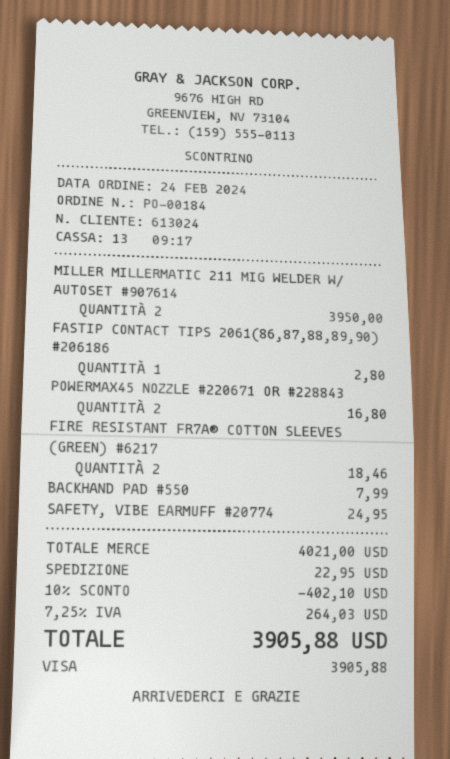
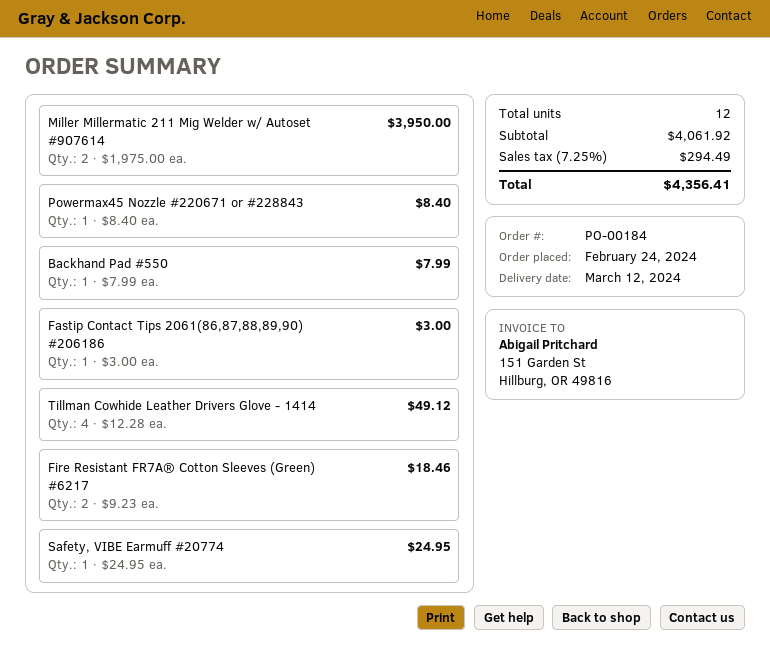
FASTIP CONTACT TIPS 2061(86,87,88,89,90) #206186: 1 for 2.80 -> 1 for 3.00
POWERMAX45 NOZZLE #220671 OR #228843: 2 for 16.80 -> 1 for 8.40
Tillman Cowhide Leather Drivers Glove - 1414: none -> 4 for 49.12
subtotal: 4021.00 -> 4061.92
discount: 10% = 402.10 -> none
shipping: 22.95 -> none
tax: 7.25% = 264.03 -> 7.25% = 294.49
total: 3905.88 -> 4356.41

